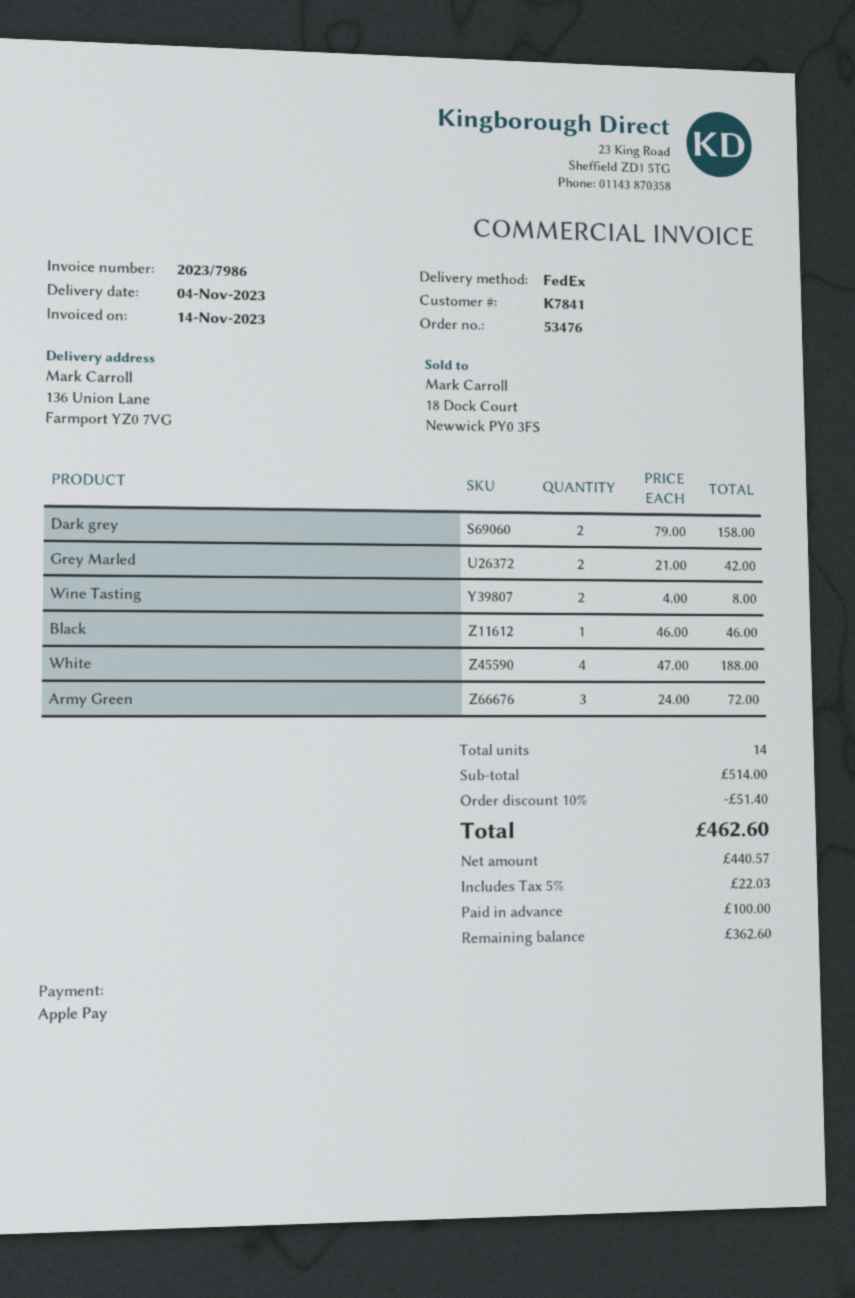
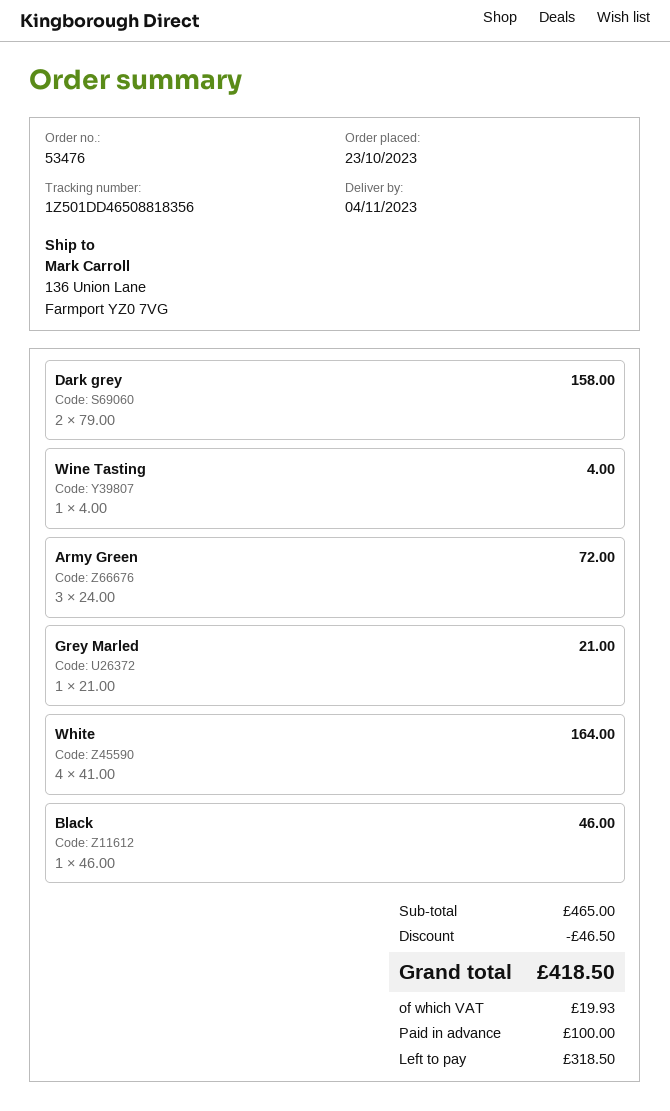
Grey Marled: 2 x 21.00 = 42.00 -> 1 x 21.00 = 21.00
Wine Tasting: 2 x 4.00 = 8.00 -> 1 x 4.00 = 4.00
White: 4 x 47.00 = 188.00 -> 4 x 41.00 = 164.00
subtotal: 514.00 -> 465.00
discount: 51.40 -> 46.50
tax: 22.03 -> 19.93
total: 462.60 -> 418.50
balance: 362.60 -> 318.50

